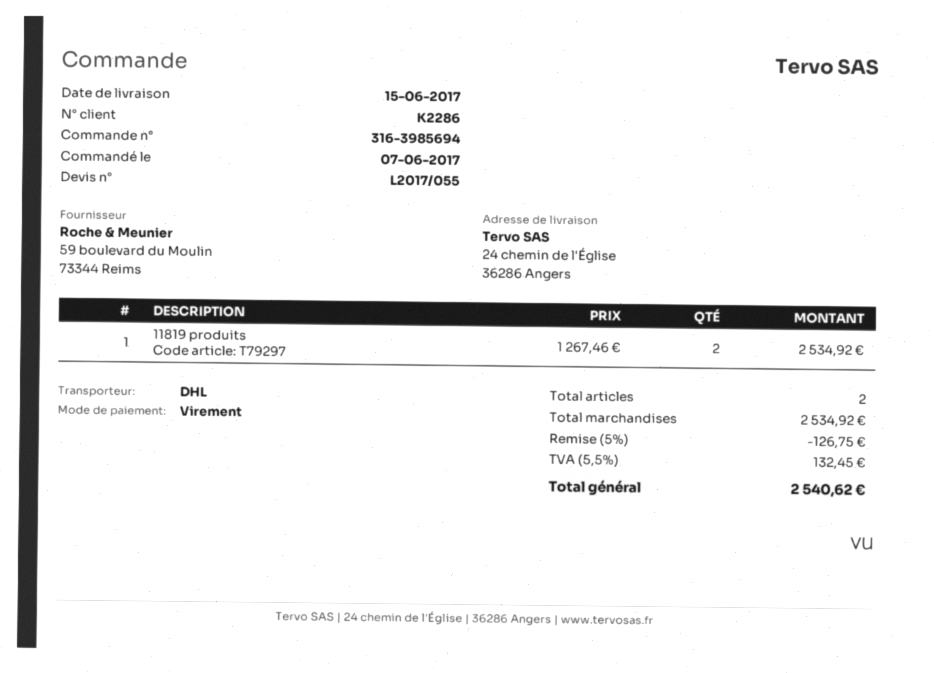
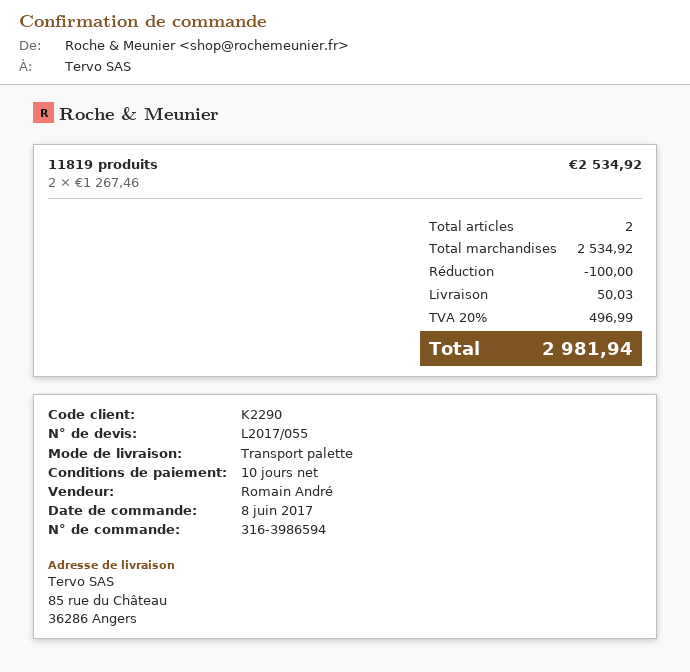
order number: 316-3985694 -> 316-3986594
order date: 2017-06-07 -> 2017-06-08
customer number: K2286 -> K2290
shipping method: DHL -> pallet freight
ship to: 24 chemin de l'Église, 36286 Angers -> 85 rue du Château, 36286 Angers
discount: 126.75 -> 100.00
shipping: none -> 50.03
tax: 5.5% = 132.45 -> 20% = 496.99
total: 2540.62 -> 2981.94

